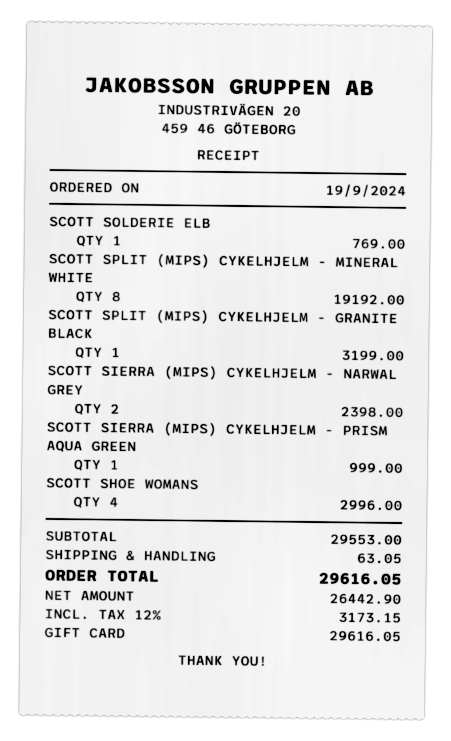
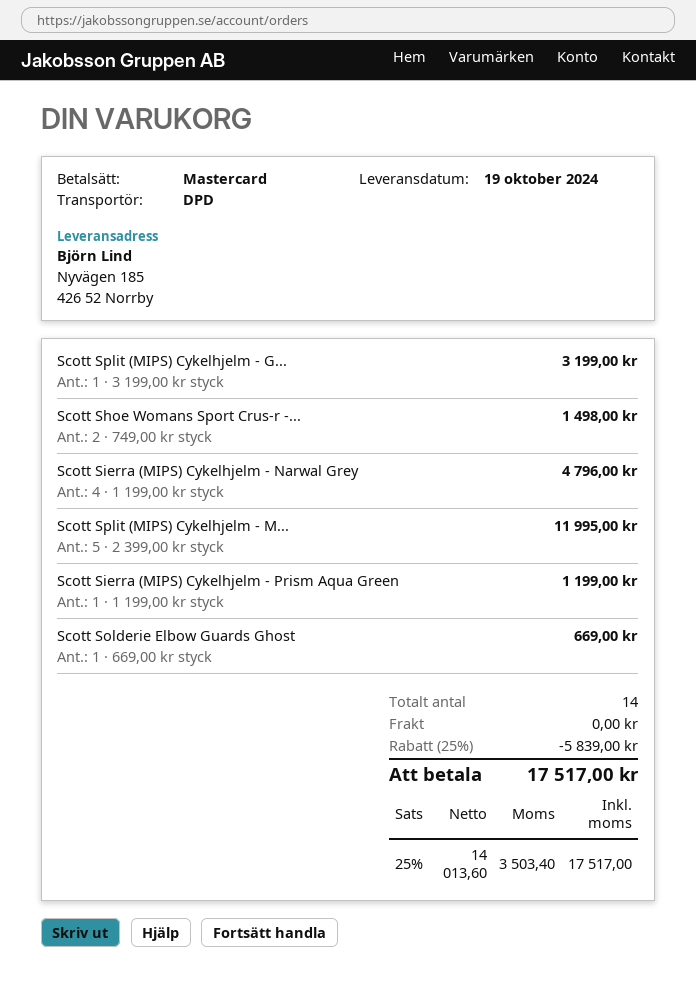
payment method: gift card -> Mastercard
SCOTT SOLDERIE ELB: 1 for 769.00 -> 1 for 669.00
SCOTT SPLIT (MIPS) CYKELHJELM - MINERAL WHITE: 8 for 19192.00 -> 5 for 11995.00
SCOTT SIERRA (MIPS) CYKELHJELM - NARWAL GREY: 2 for 2398.00 -> 4 for 4796.00
SCOTT SIERRA (MIPS) CYKELHJELM - PRISM AQUA GREEN: 1 for 999.00 -> 1 for 1199.00
SCOTT SHOE WOMANS: 4 for 2996.00 -> 2 for 1498.00
discount: none -> 25% = 5839.00
shipping: 63.05 -> 0.00
net: 26442.90 -> 14013.60
tax: 12% = 3173.15 -> 25% = 3503.40
total: 29616.05 -> 17517.00

